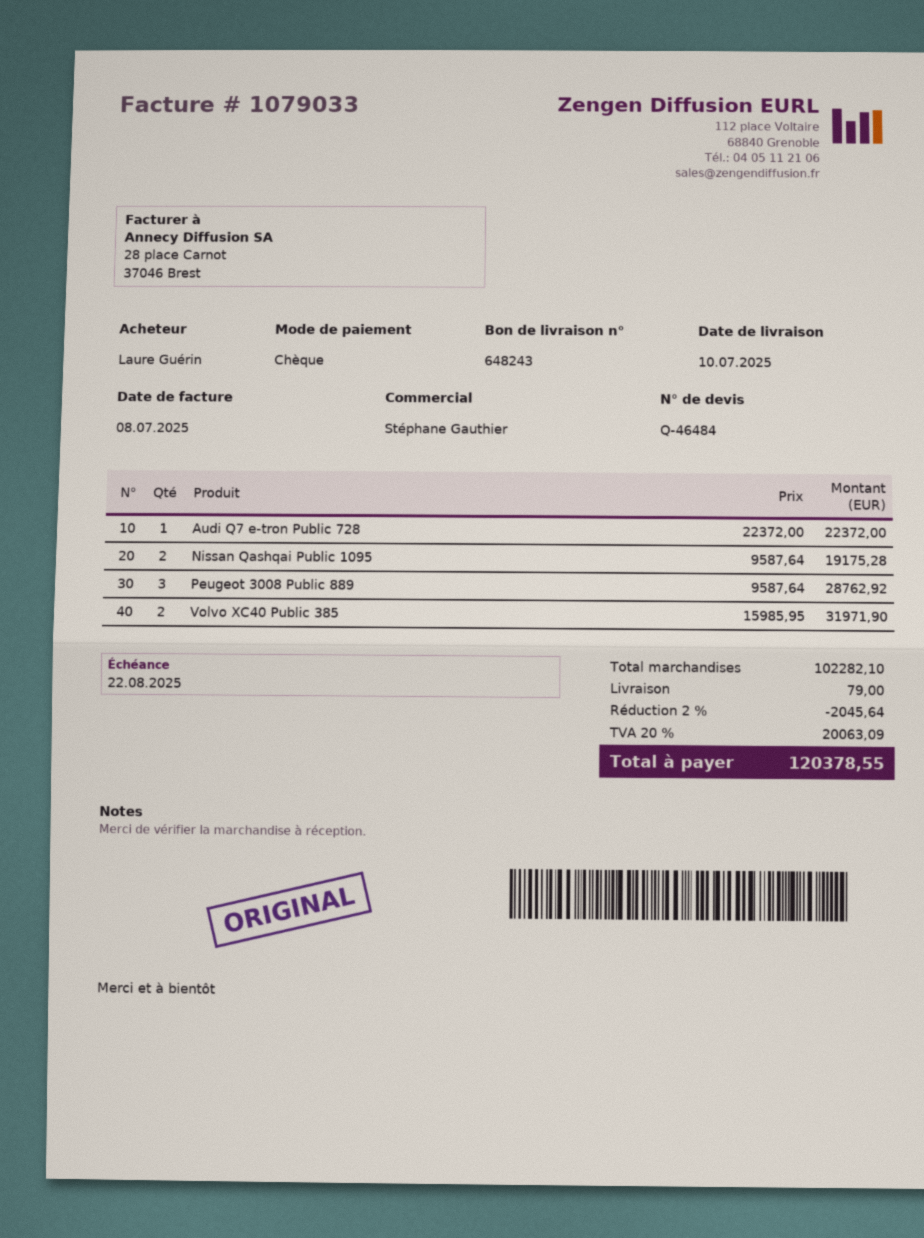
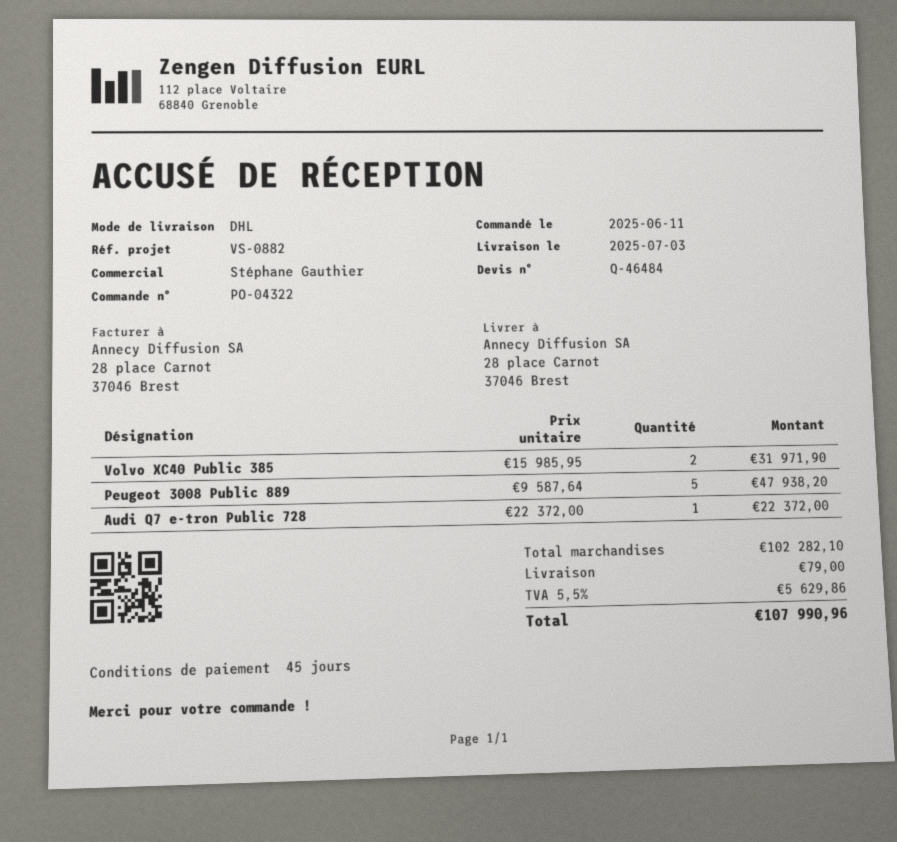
delivery date: 2025-07-10 -> 2025-07-03
Nissan Qashqai Public 1095: 2 x 9587.64 = 19175.28 -> none
Peugeot 3008 Public 889: 3 x 9587.64 = 28762.92 -> 5 x 9587.64 = 47938.20
discount: 2% = 2045.64 -> none
tax: 20% = 20063.09 -> 5.5% = 5629.86
total: 120378.55 -> 107990.96

